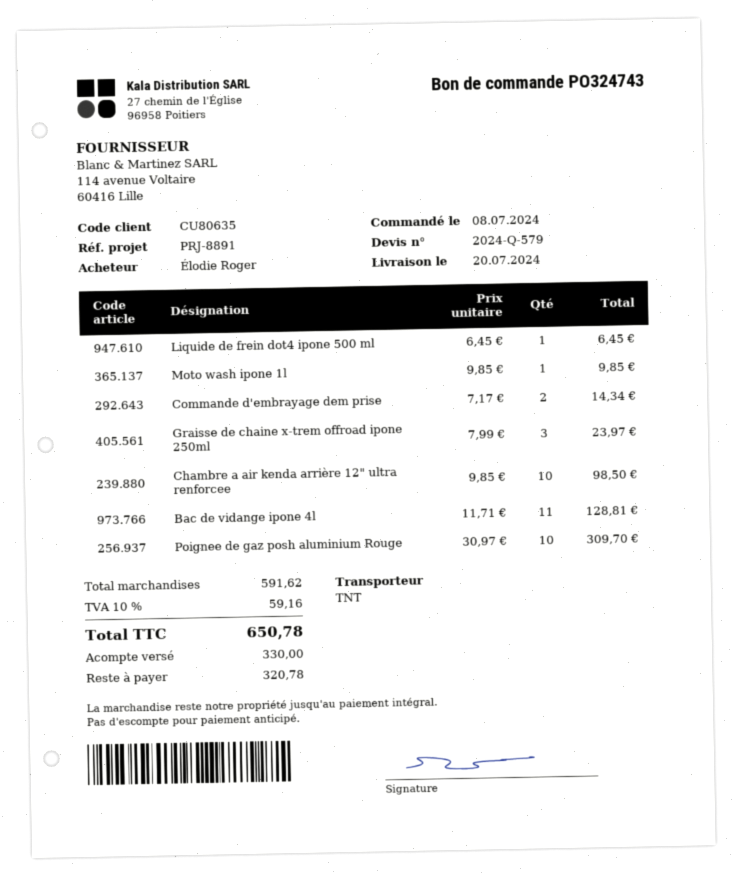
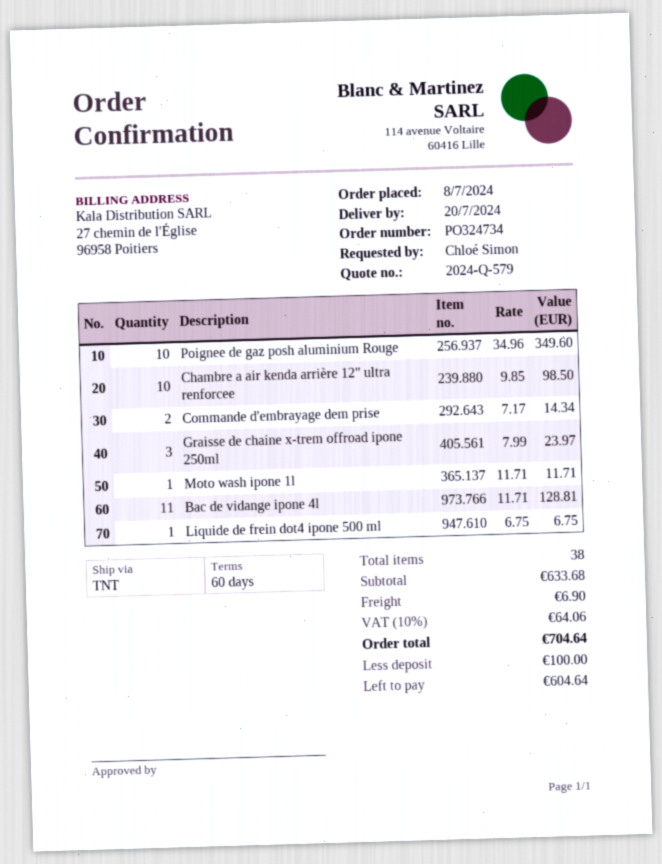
order number: PO324743 -> PO324734
ordered by: Élodie Roger -> Chloé Simon
Liquide de frein dot4 ipone 500 ml: 1 x 6.45 = 6.45 -> 1 x 6.75 = 6.75
Moto wash ipone 1l: 1 x 9.85 = 9.85 -> 1 x 11.71 = 11.71
Poignee de gaz posh aluminium Rouge: 10 x 30.97 = 309.70 -> 10 x 34.96 = 349.60
subtotal: 591.62 -> 633.68
shipping: none -> 6.90
tax: 10% = 59.16 -> 10% = 64.06
total: 650.78 -> 704.64
deposit: 330.00 -> 100.00
balance: 320.78 -> 604.64

